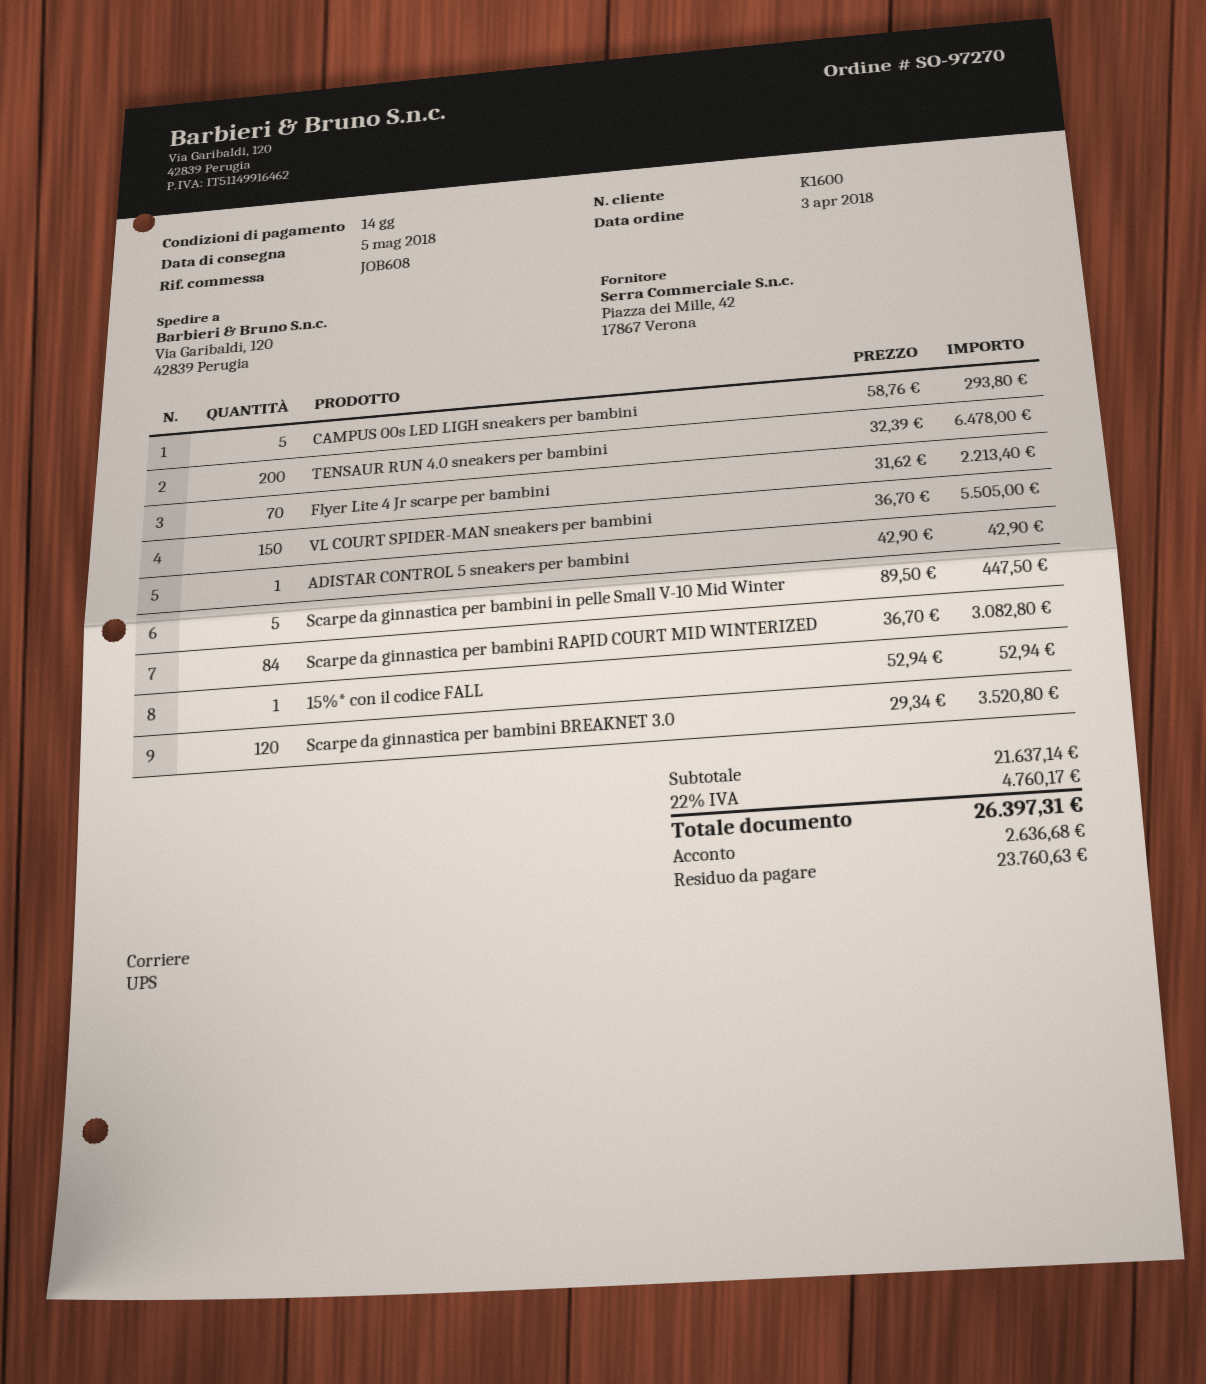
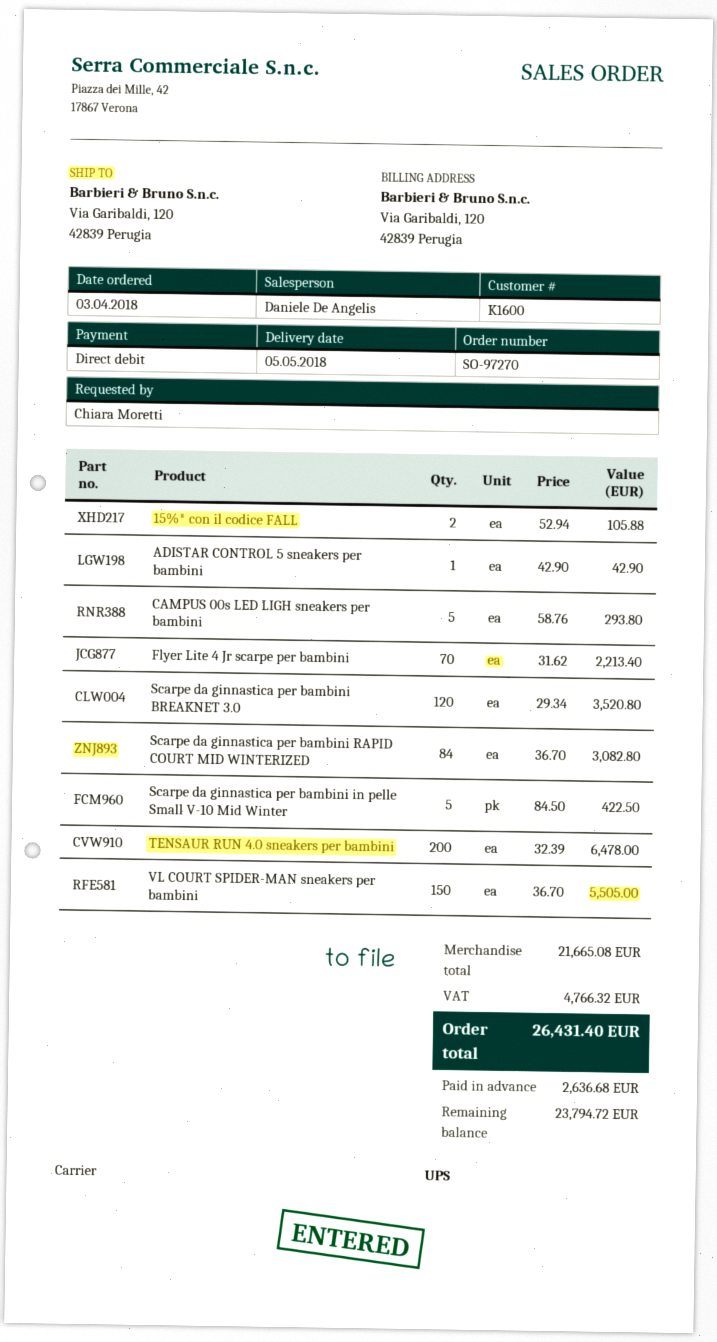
Scarpe da ginnastica per bambini in pelle Small V-10 Mid Winter: 5 x 89.50 = 447.50 -> 5 x 84.50 = 422.50
15%* con il codice FALL: 1 x 52.94 = 52.94 -> 2 x 52.94 = 105.88
subtotal: 21637.14 -> 21665.08
tax: 4760.17 -> 4766.32
total: 26397.31 -> 26431.40
balance: 23760.63 -> 23794.72

